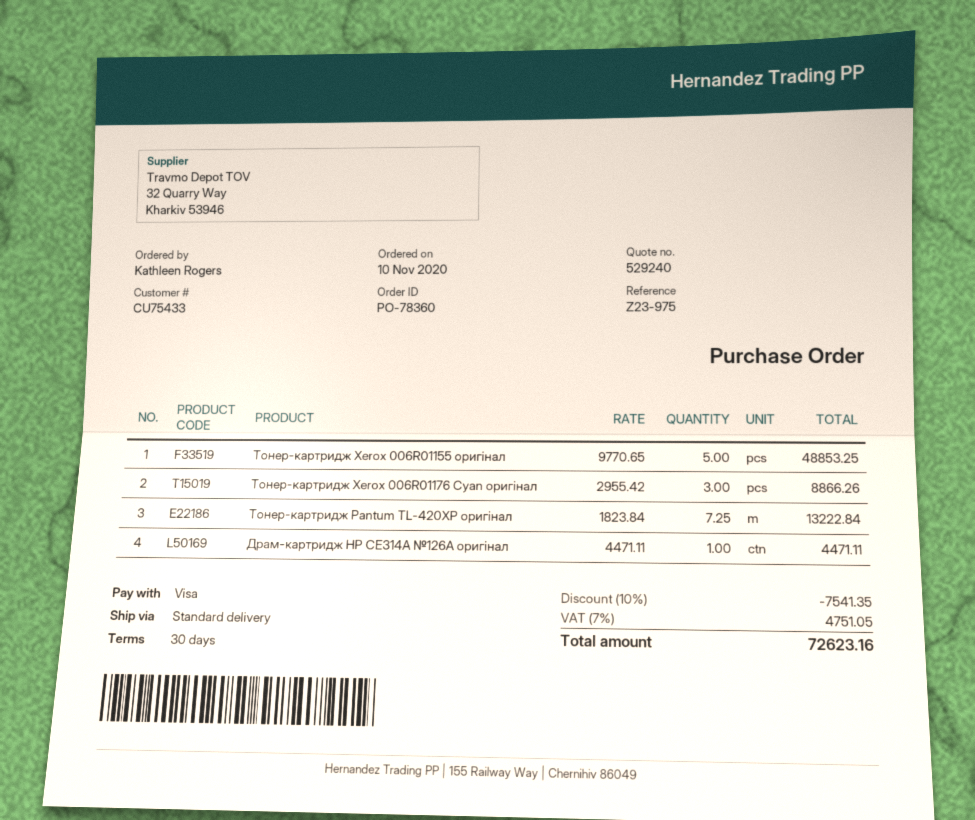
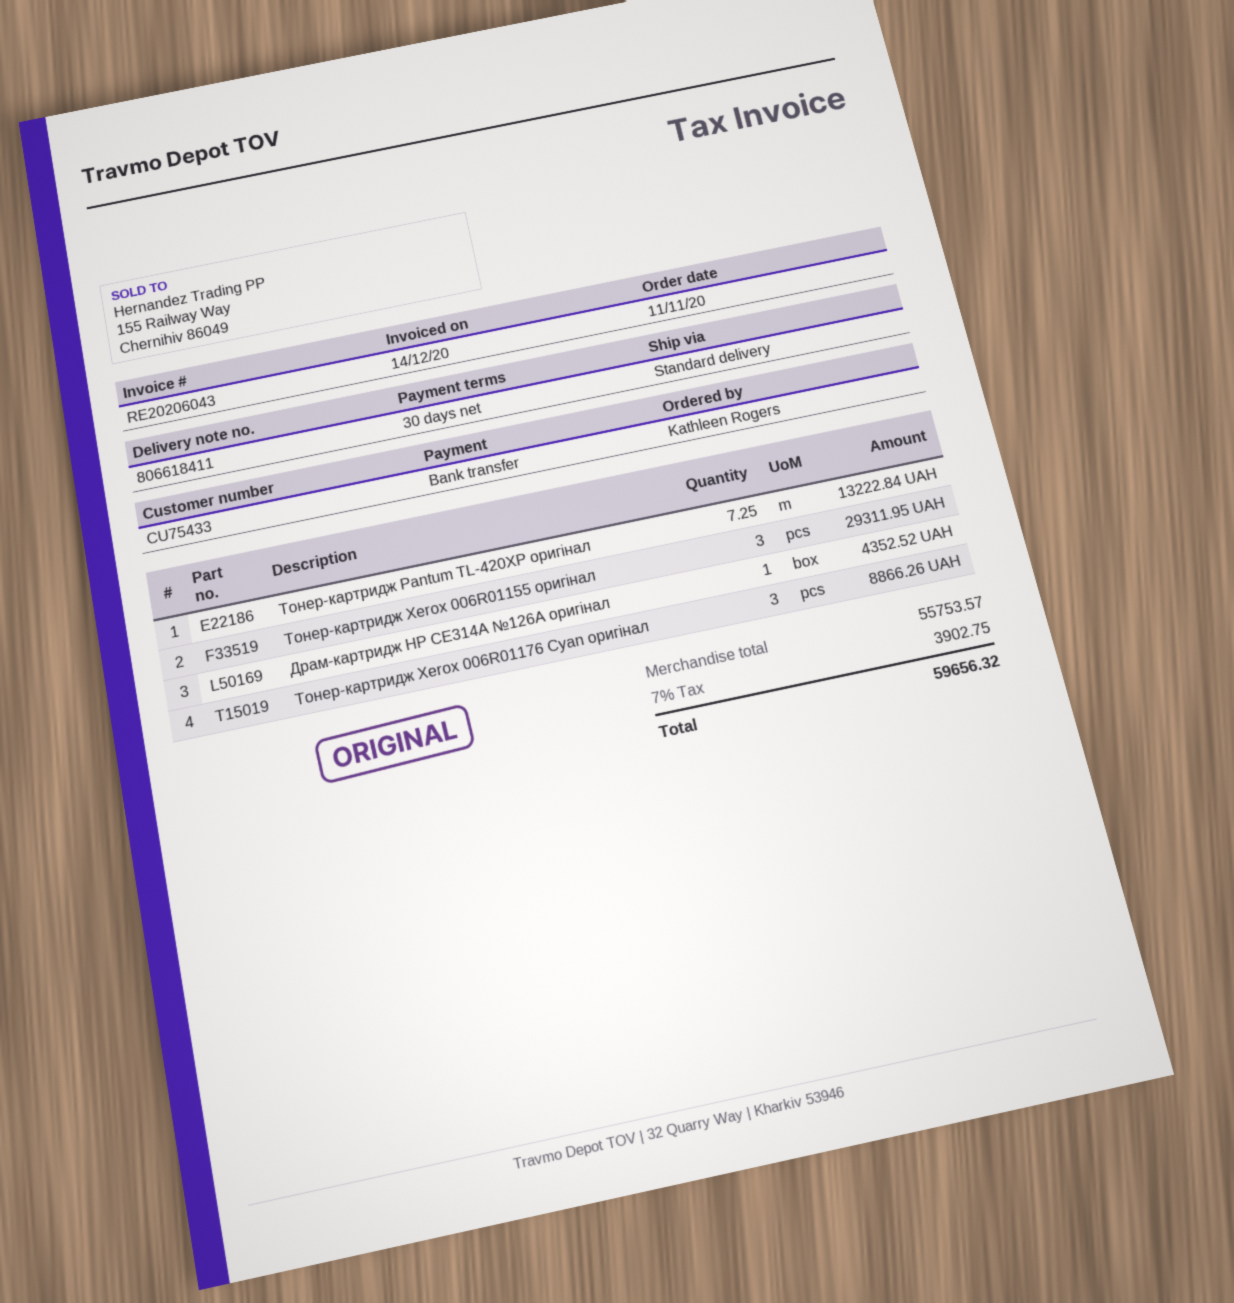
order date: 2020-11-10 -> 2020-11-11
payment method: Visa -> bank transfer
Тонер-картридж Xerox 006R01155 оригінал: 5 for 48853.25 -> 3 for 29311.95
Драм-картридж HP CE314A №126A оригінал: 1 for 4471.11 -> 1 for 4352.52
discount: 10% = 7541.35 -> none
tax: 7% = 4751.05 -> 7% = 3902.75
total: 72623.16 -> 59656.32

